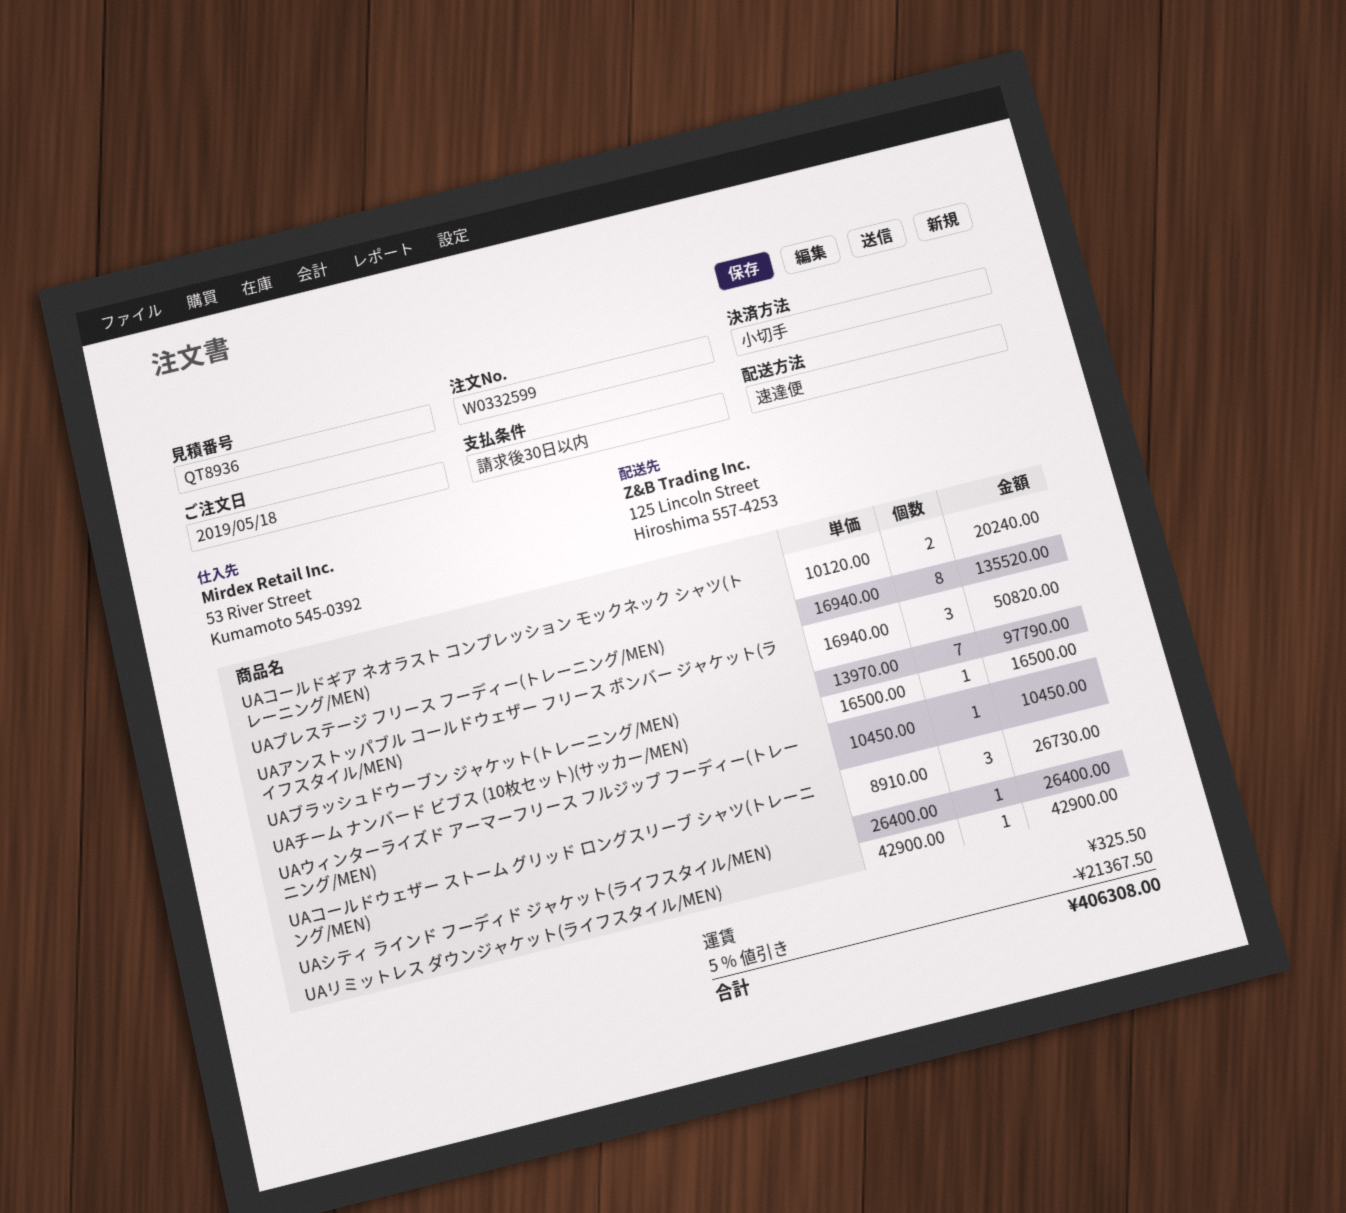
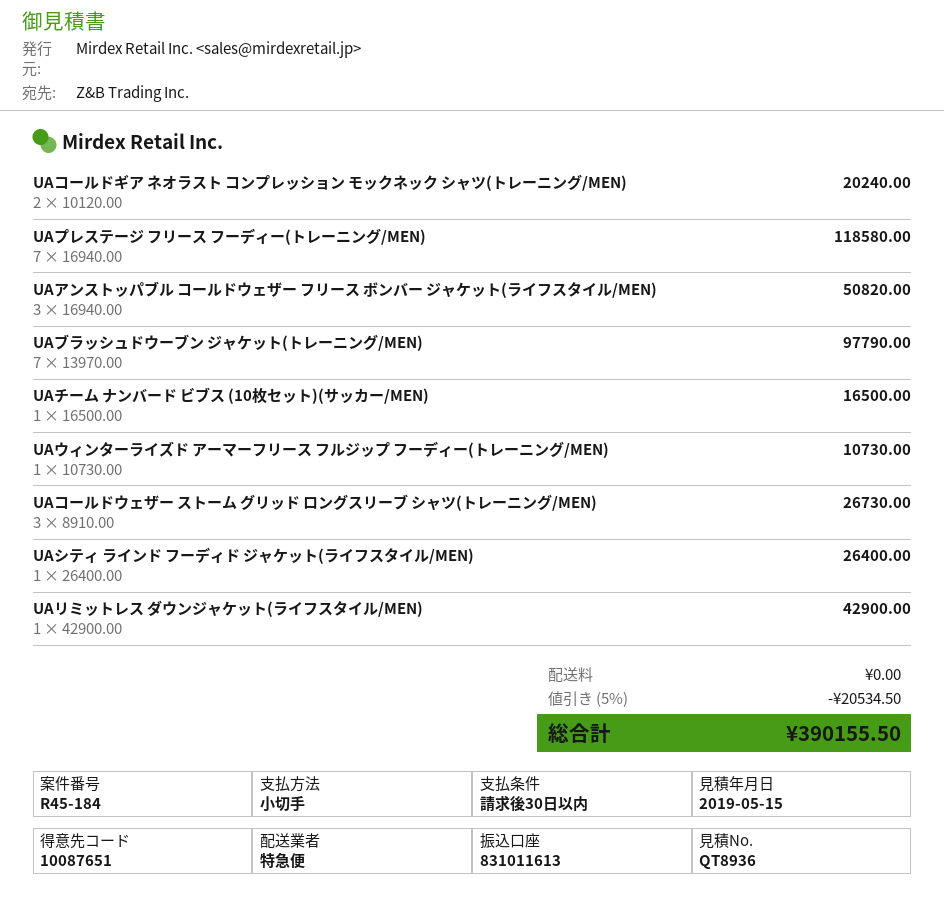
UAプレステージ フリース フーディー(トレーニング/MEN): 8 x 16940.00 = 135520.00 -> 7 x 16940.00 = 118580.00
UAウィンターライズド アーマーフリース フルジップ フーディー(トレーニング/MEN): 1 x 10450.00 = 10450.00 -> 1 x 10730.00 = 10730.00
discount: 5% = 21367.50 -> 5% = 20534.50
shipping: 325.50 -> 0.00
total: 406308.00 -> 390155.50

